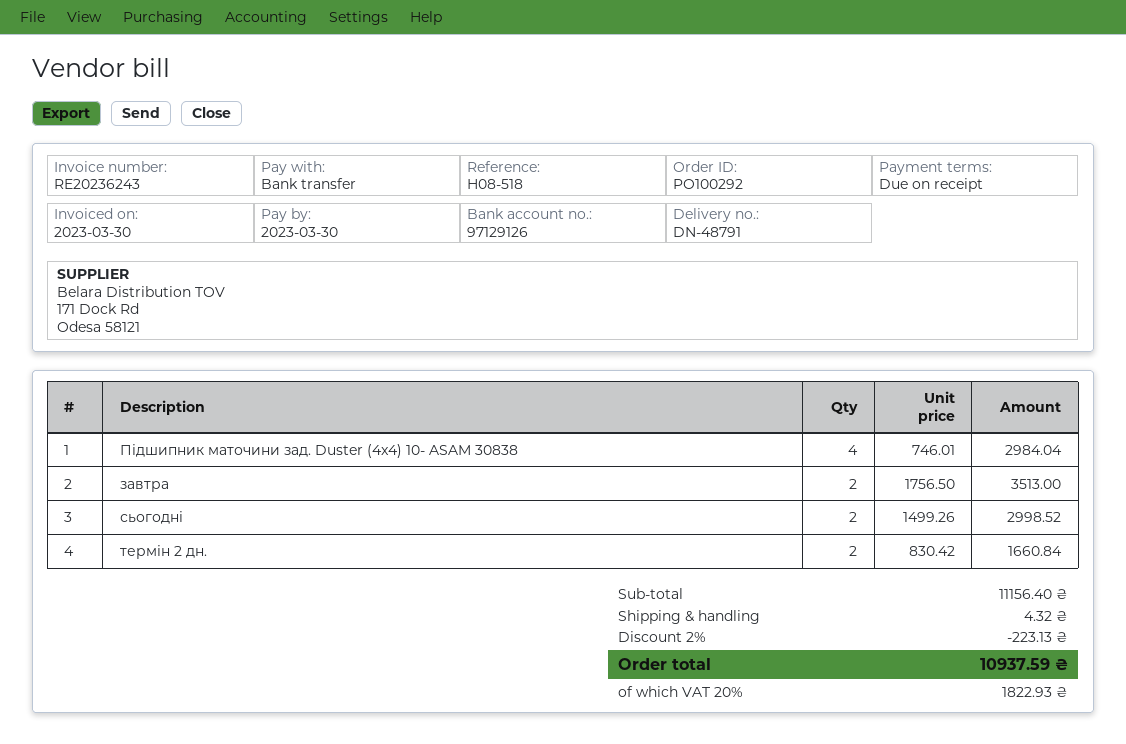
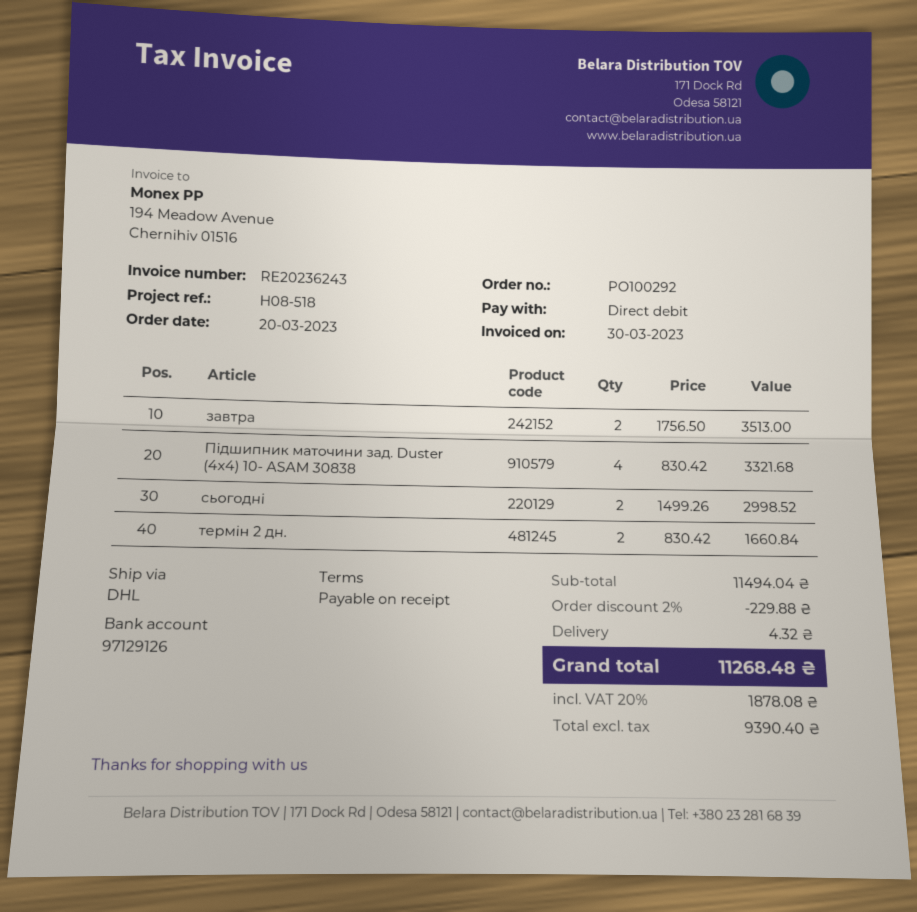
payment method: bank transfer -> direct debit
Підшипник маточини зад. Duster (4x4) 10- ASAM 30838: 4 x 746.01 = 2984.04 -> 4 x 830.42 = 3321.68
subtotal: 11156.40 -> 11494.04
discount: 2% = 223.13 -> 2% = 229.88
tax: 20% = 1822.93 -> 20% = 1878.08
total: 10937.59 -> 11268.48

